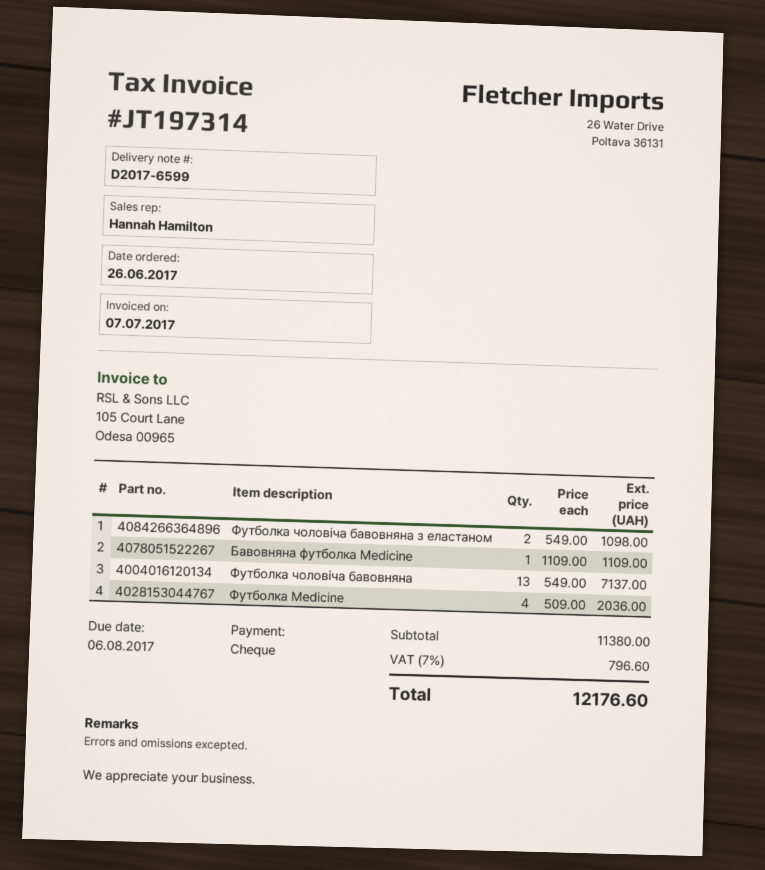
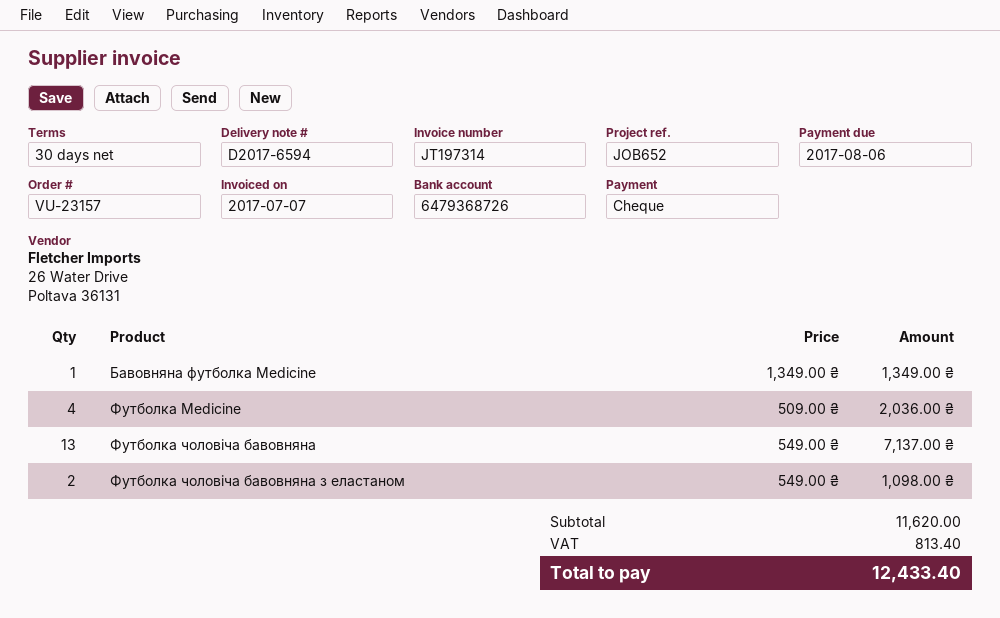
delivery note number: D2017-6599 -> D2017-6594
Бавовняна футболка Medicine: 1 x 1109.00 = 1109.00 -> 1 x 1349.00 = 1349.00
subtotal: 11380.00 -> 11620.00
tax: 796.60 -> 813.40
total: 12176.60 -> 12433.40

